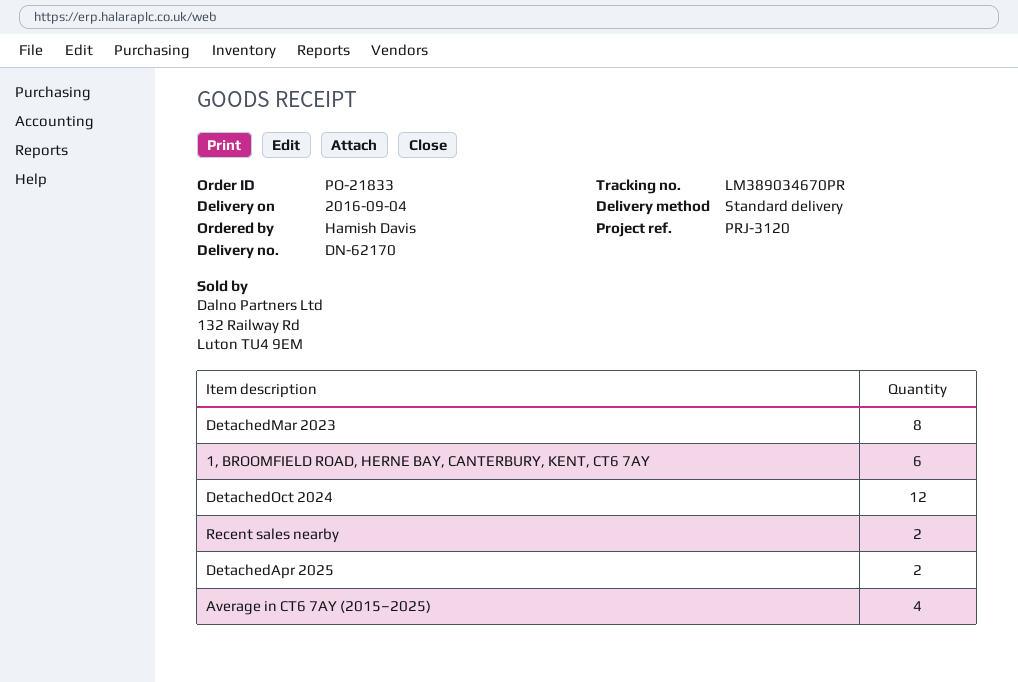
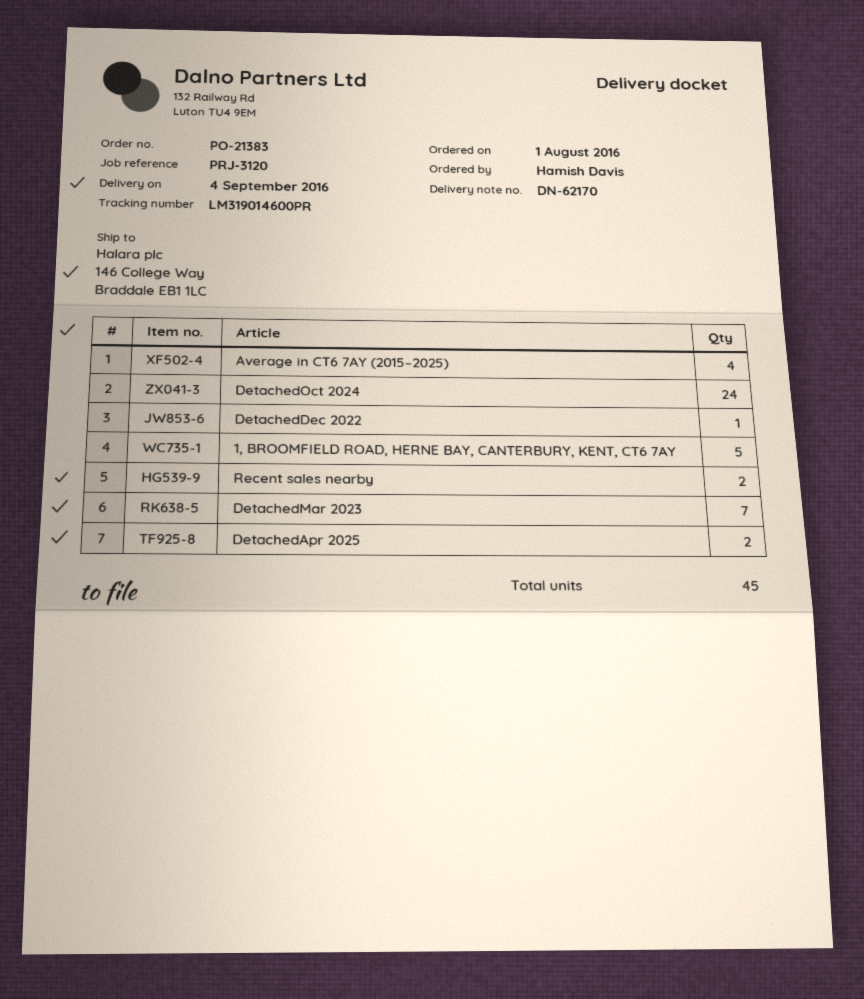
order number: PO-21833 -> PO-21383
tracking number: LM389034670PR -> LM319014600PR
DetachedMar 2023: 8 -> 7
1, BROOMFIELD ROAD, HERNE BAY, CANTERBURY, KENT, CT6 7AY: 6 -> 5
DetachedOct 2024: 12 -> 24
DetachedDec 2022: none -> 1

